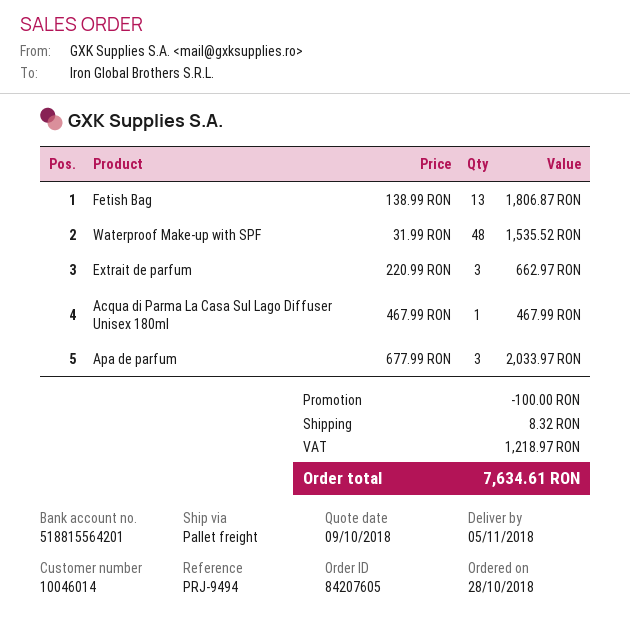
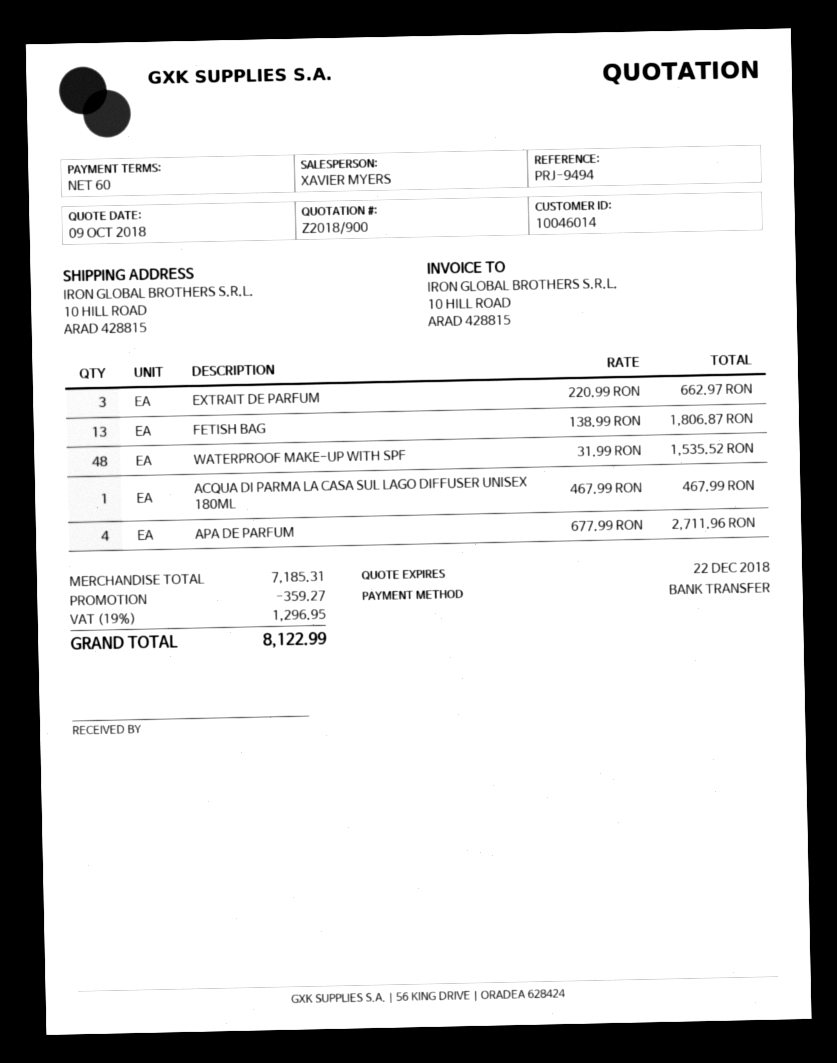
Apa de parfum: 3 x 677.99 = 2033.97 -> 4 x 677.99 = 2711.96
discount: 100.00 -> 359.27
shipping: 8.32 -> none
tax: 1218.97 -> 1296.95
total: 7634.61 -> 8122.99

